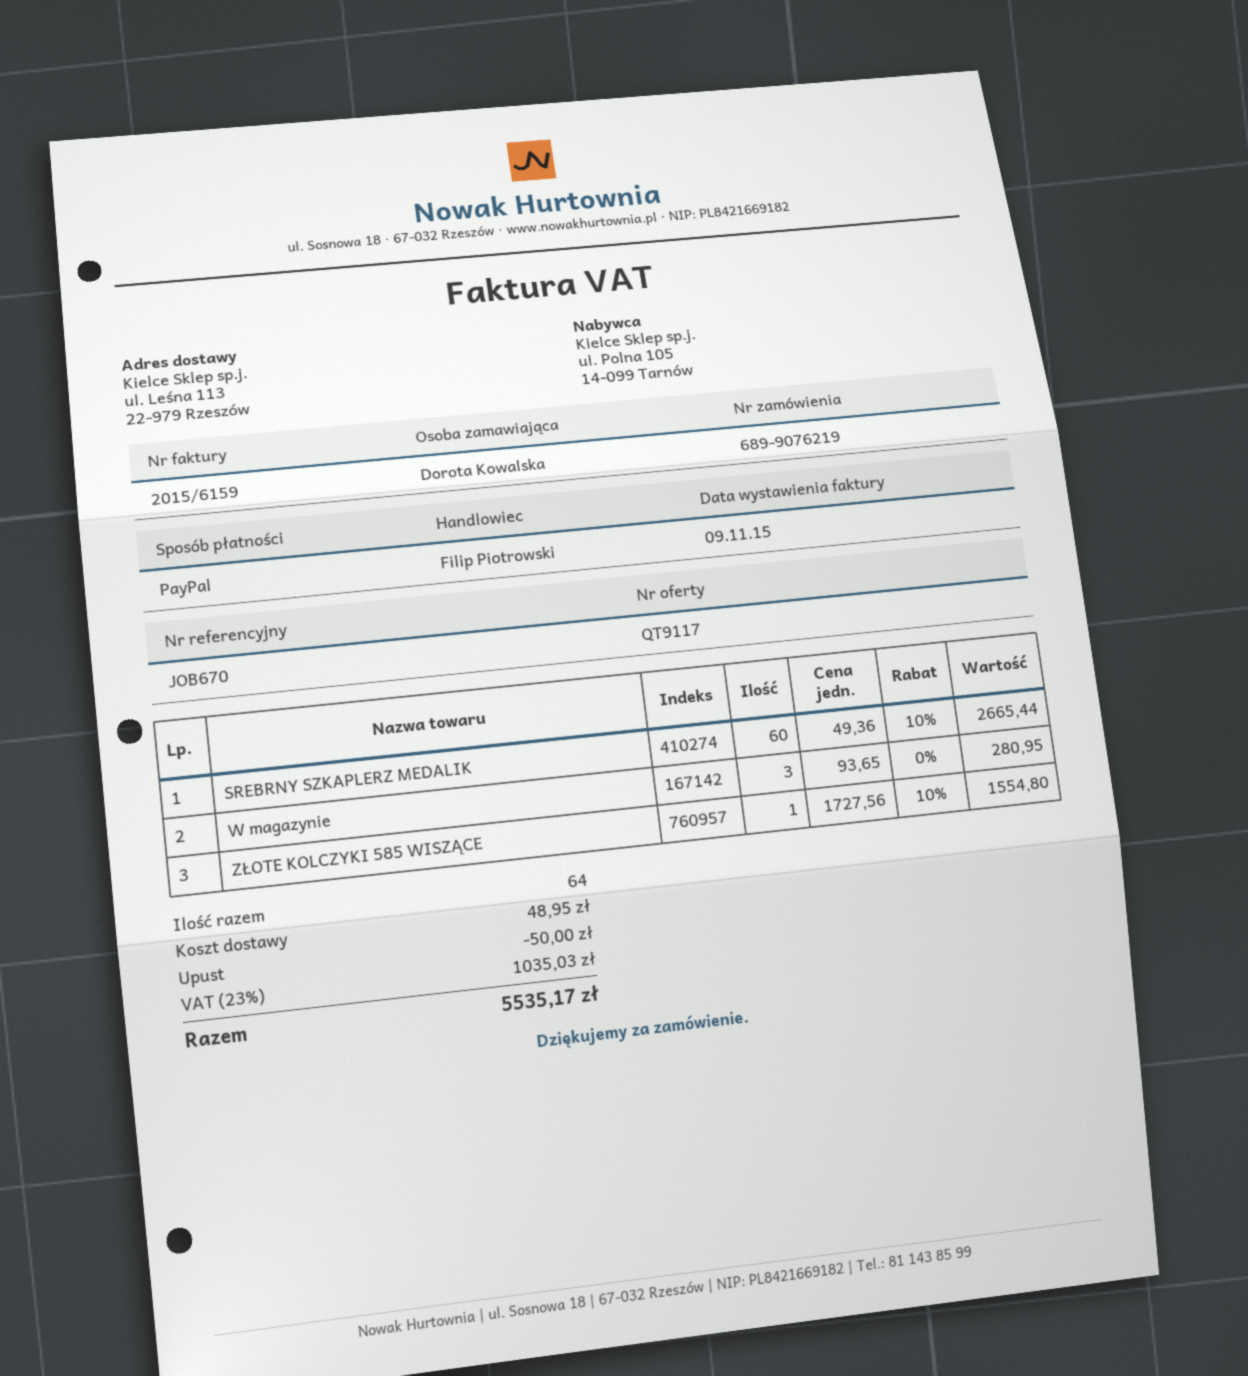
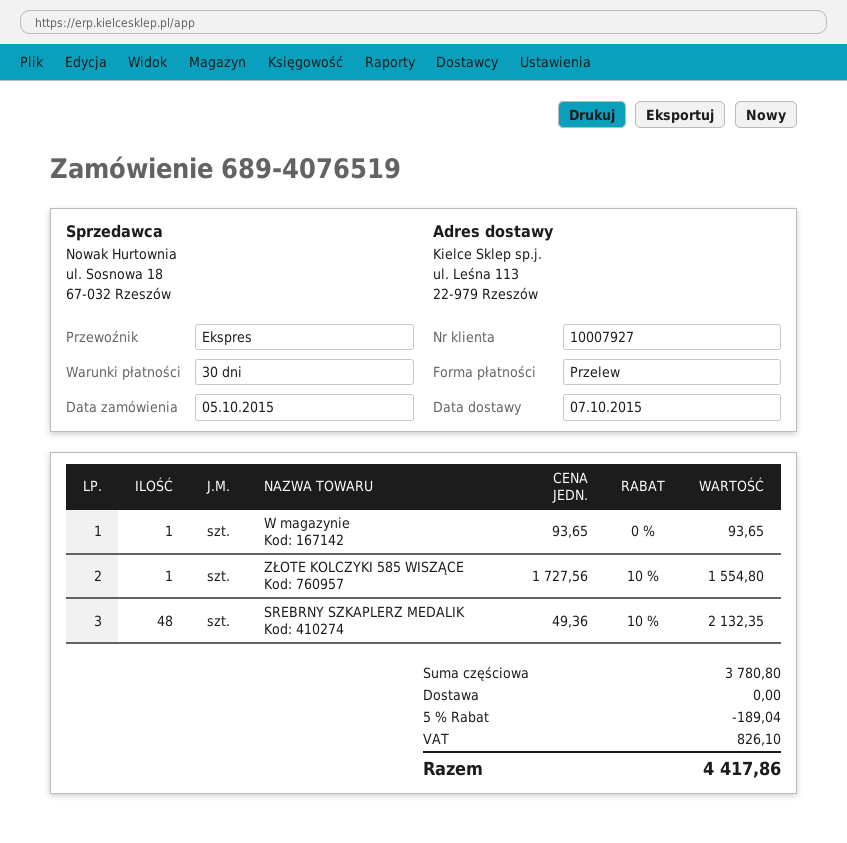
order number: 689-9076219 -> 689-4076519
payment method: PayPal -> bank transfer
SREBRNY SZKAPLERZ MEDALIK: 60 x 49.36 - 10% = 2665.44 -> 48 x 49.36 - 10% = 2132.35
W magazynie: 3 x 93.65 = 280.95 -> 1 x 93.65 = 93.65
discount: 50.00 -> 189.04
shipping: 48.95 -> 0.00
tax: 1035.03 -> 826.10
total: 5535.17 -> 4417.86

